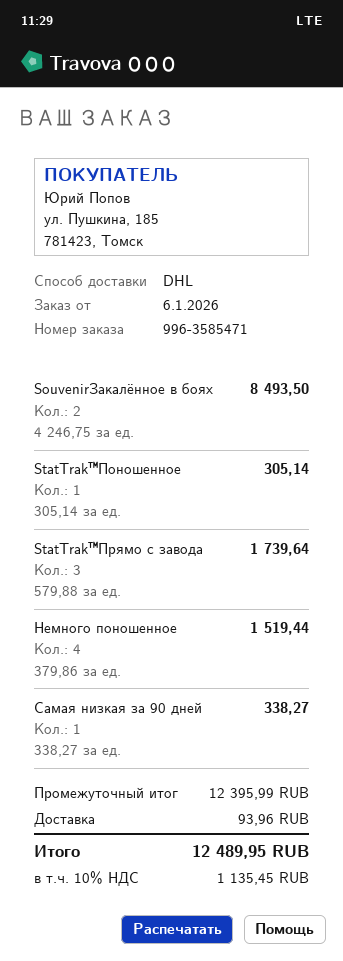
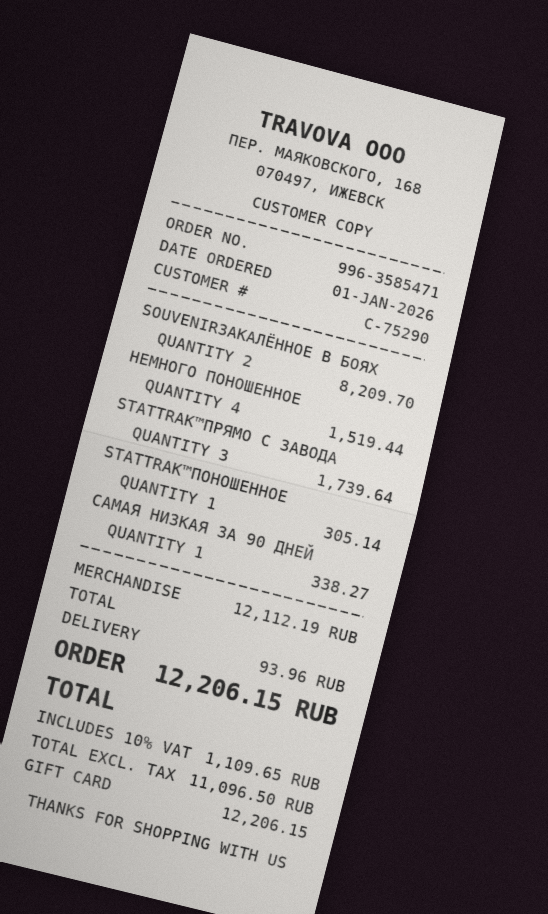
order date: 2026-01-06 -> 2026-01-01
SouvenirЗакалённое в боях: 2 for 8493.50 -> 2 for 8209.70
subtotal: 12395.99 -> 12112.19
tax: 10% = 1135.45 -> 10% = 1109.65
total: 12489.95 -> 12206.15

